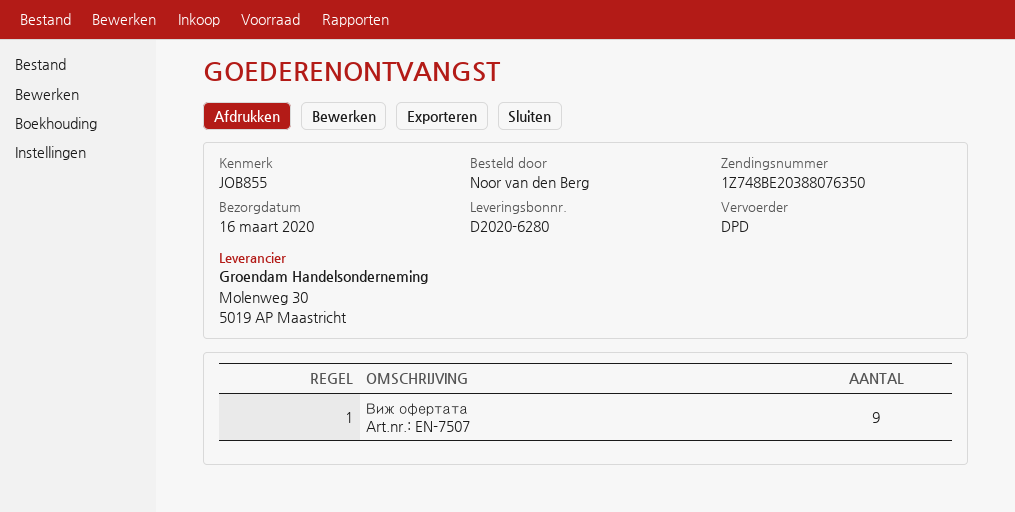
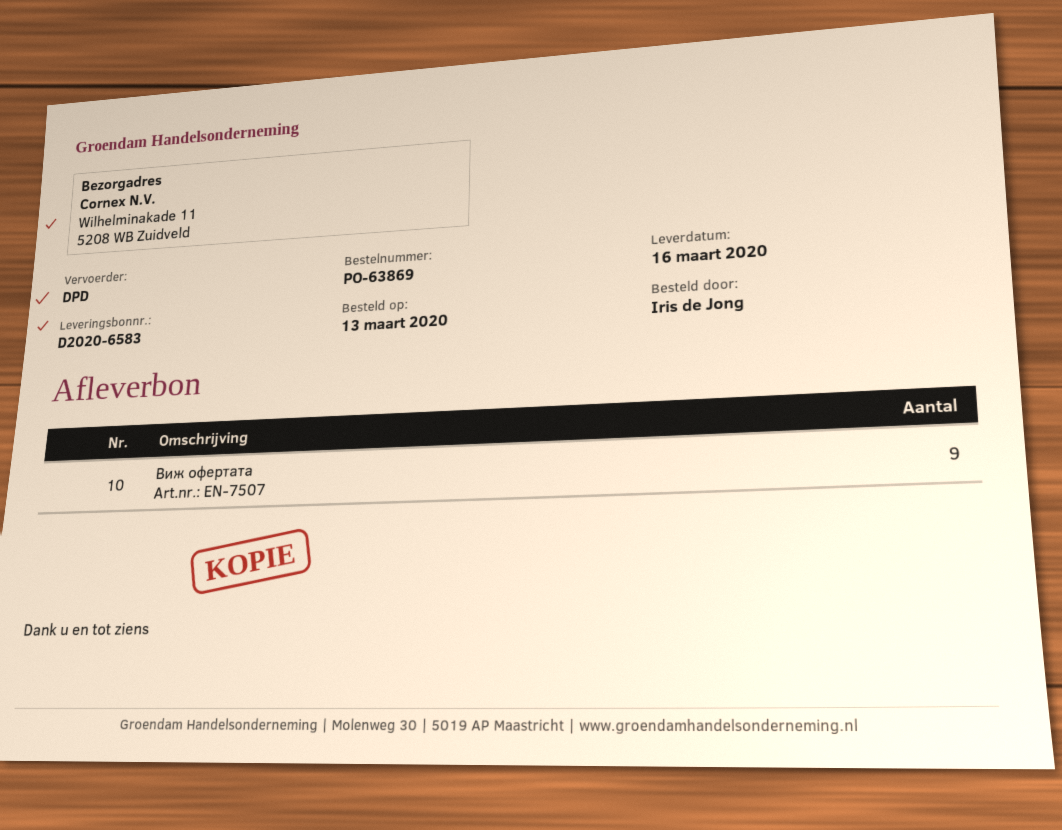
delivery note number: D2020-6280 -> D2020-6583
ordered by: Noor van den Berg -> Iris de Jong

